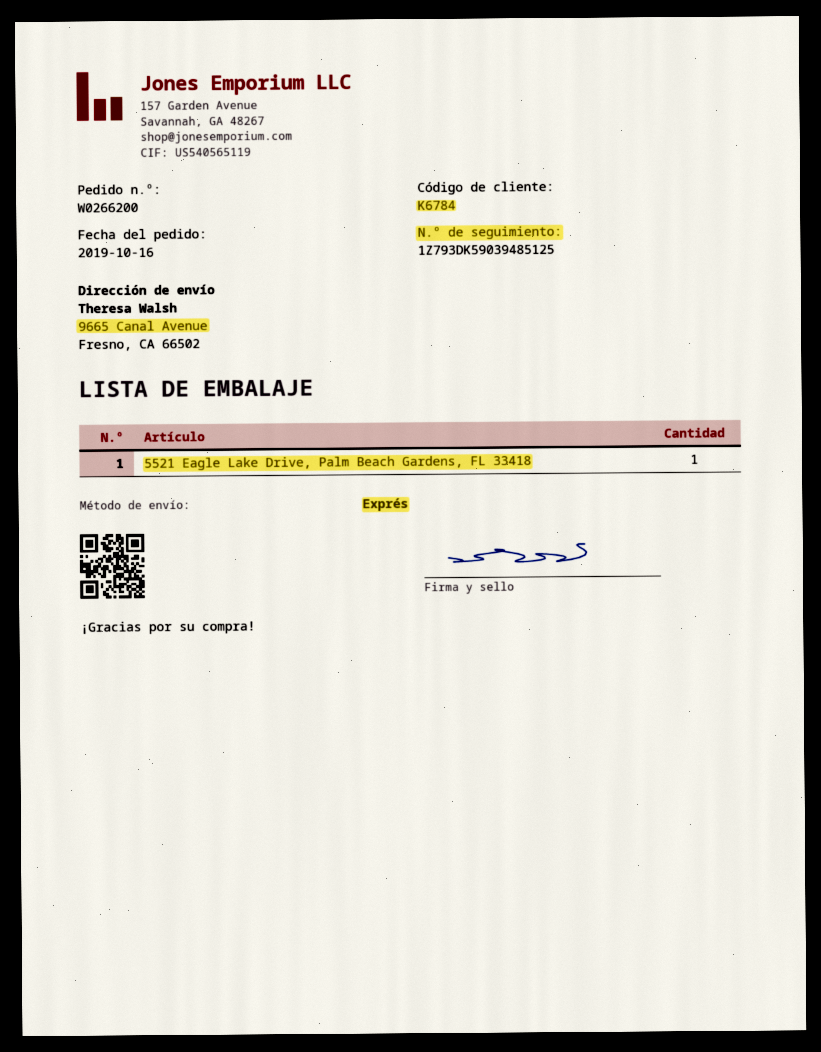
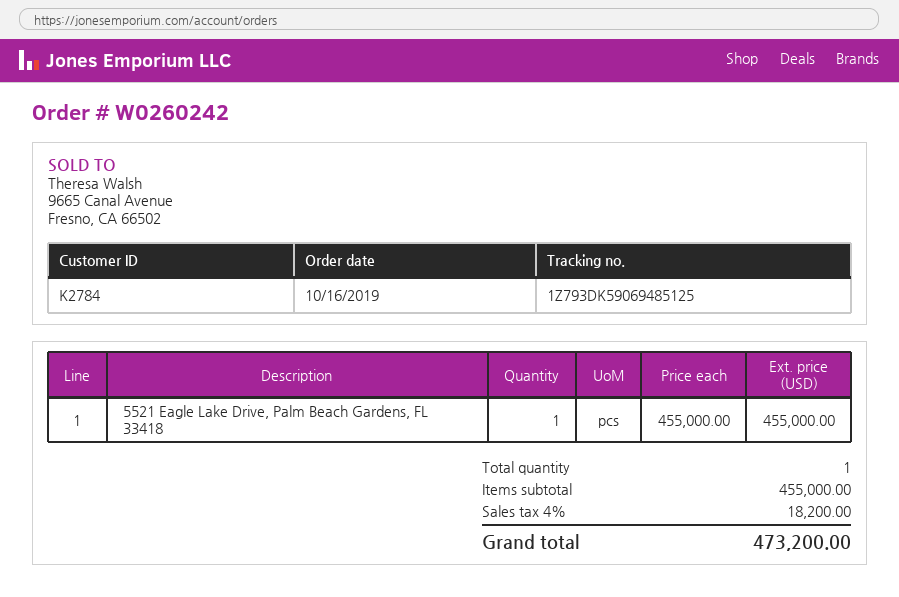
order number: W0266200 -> W0260242
customer number: K6784 -> K2784
tracking number: 1Z793DK59039485125 -> 1Z793DK59069485125

